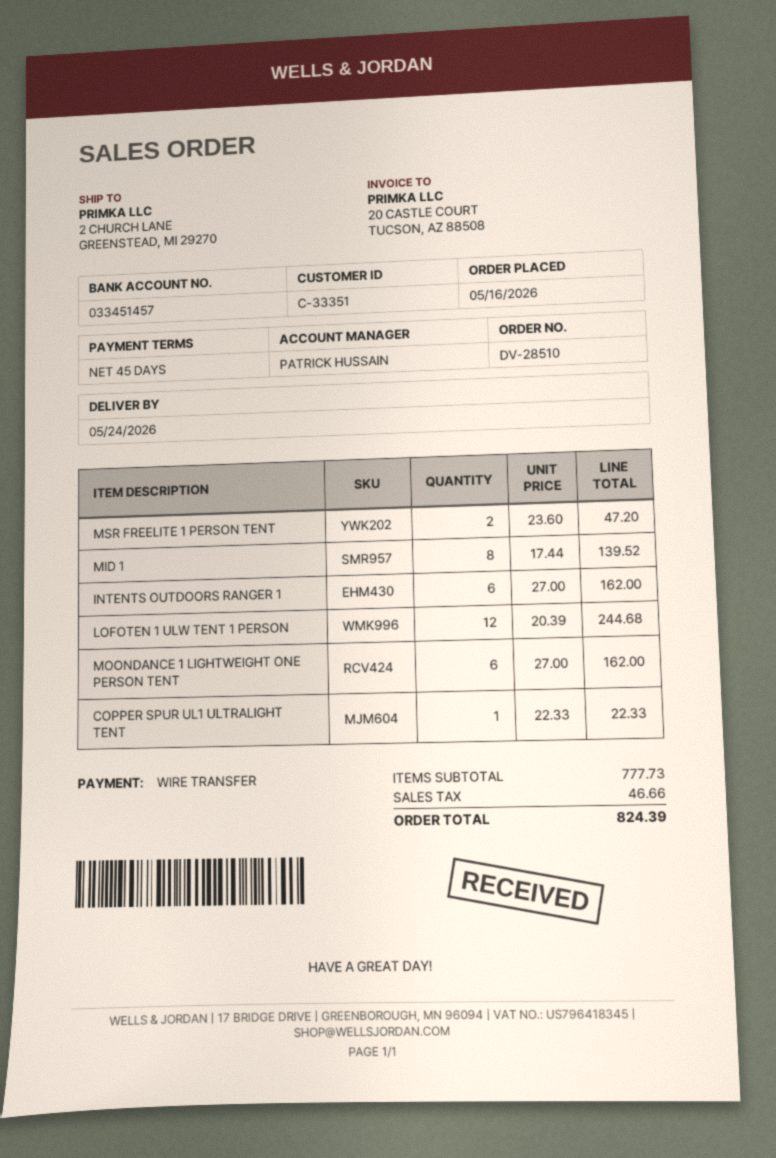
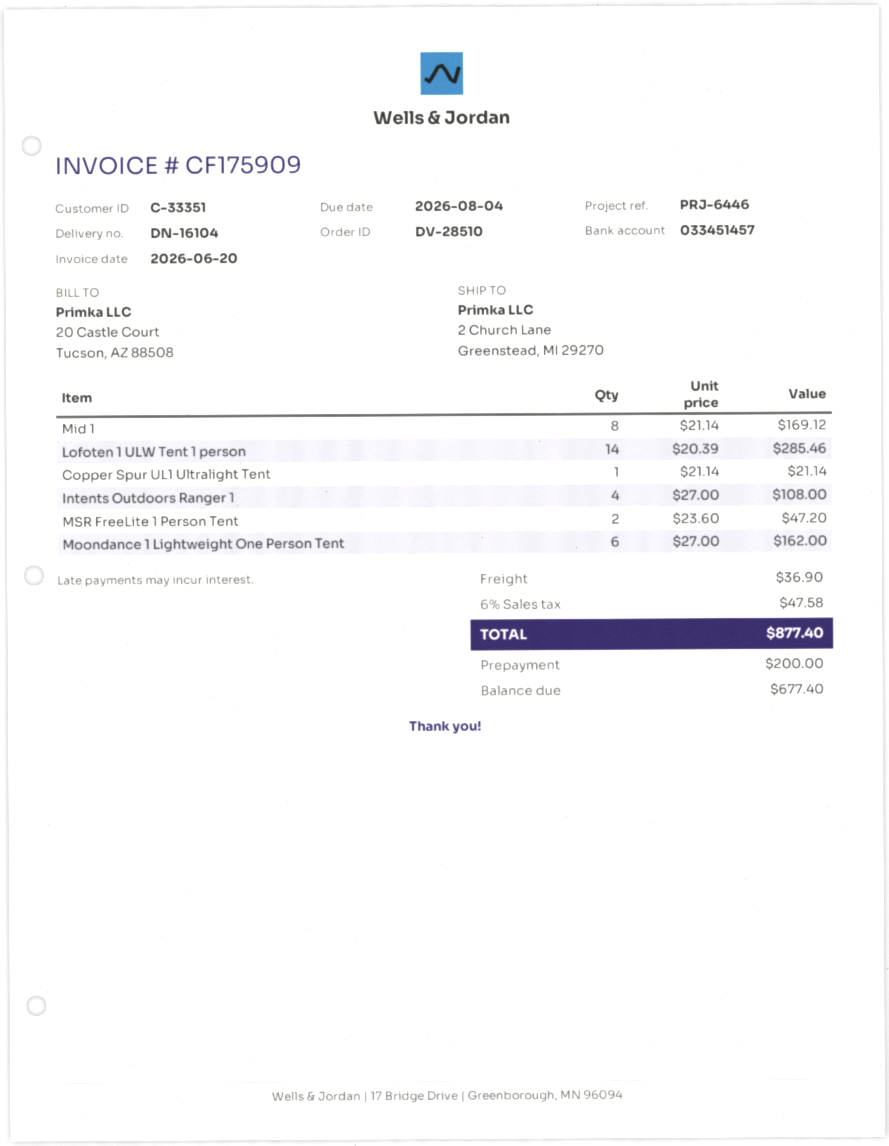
MID 1: 8 x 17.44 = 139.52 -> 8 x 21.14 = 169.12
INTENTS OUTDOORS RANGER 1: 6 x 27.00 = 162.00 -> 4 x 27.00 = 108.00
LOFOTEN 1 ULW TENT 1 PERSON: 12 x 20.39 = 244.68 -> 14 x 20.39 = 285.46
COPPER SPUR UL1 ULTRALIGHT TENT: 1 x 22.33 = 22.33 -> 1 x 21.14 = 21.14
shipping: none -> 36.90
tax: 46.66 -> 47.58
total: 824.39 -> 877.40

